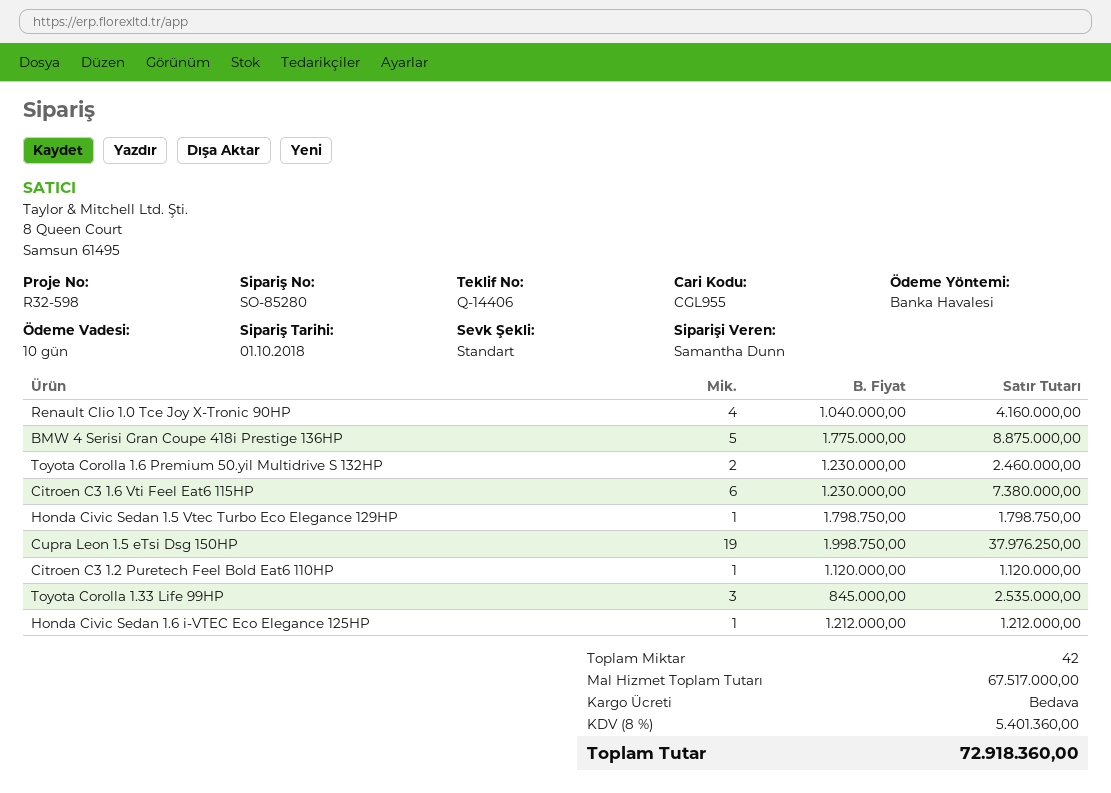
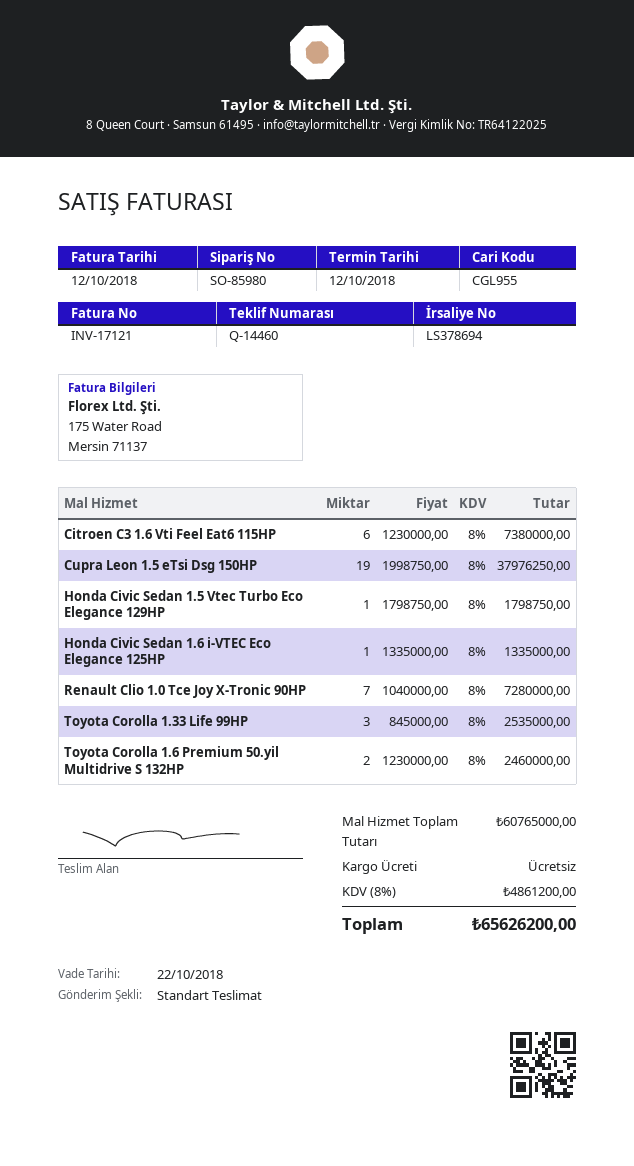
quote number: Q-14406 -> Q-14460
order number: SO-85280 -> SO-85980
Renault Clio 1.0 Tce Joy X-Tronic 90HP: 4 x 1040000.00 = 4160000.00 -> 7 x 1040000.00 = 7280000.00
BMW 4 Serisi Gran Coupe 418i Prestige 136HP: 5 x 1775000.00 = 8875000.00 -> none
Citroen C3 1.2 Puretech Feel Bold Eat6 110HP: 1 x 1120000.00 = 1120000.00 -> none
Honda Civic Sedan 1.6 i-VTEC Eco Elegance 125HP: 1 x 1212000.00 = 1212000.00 -> 1 x 1335000.00 = 1335000.00
subtotal: 67517000.00 -> 60765000.00
tax: 8% = 5401360.00 -> 8% = 4861200.00
total: 72918360.00 -> 65626200.00

